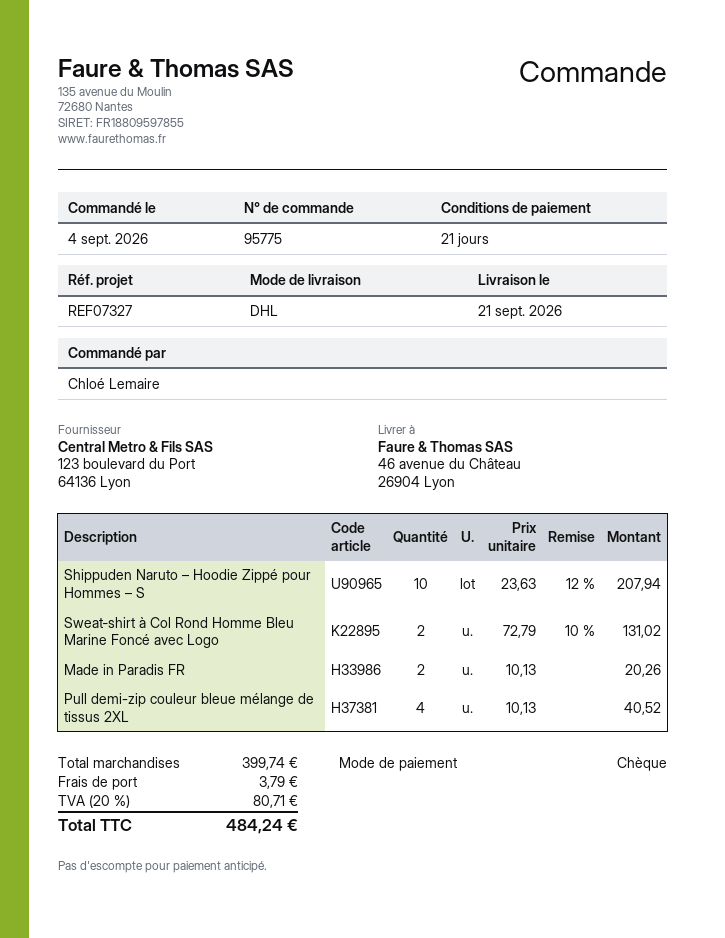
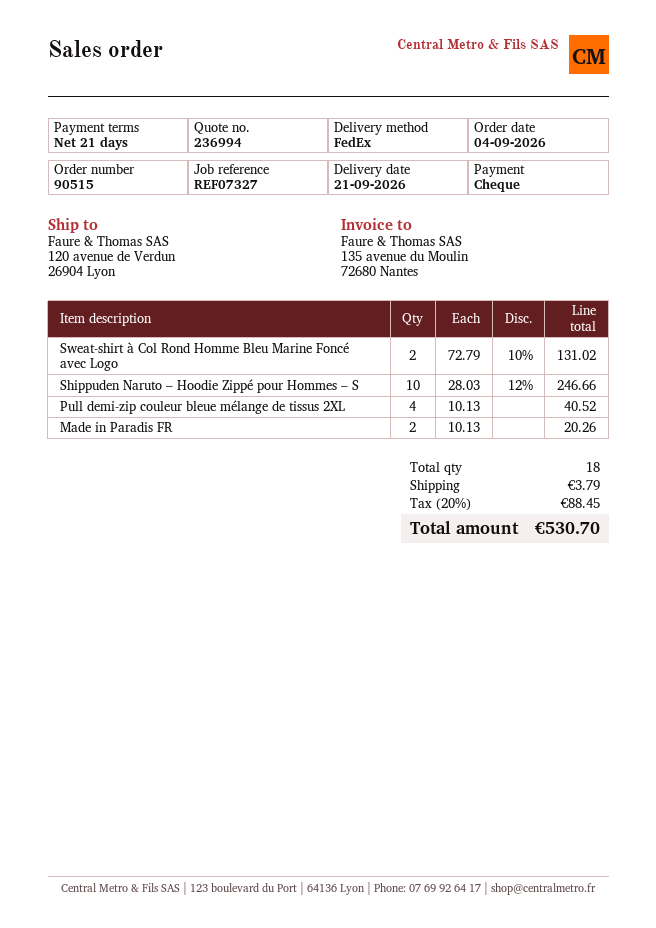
order number: 95775 -> 90515
shipping method: DHL -> FedEx
ship to: 46 avenue du Château, 26904 Lyon -> 120 avenue de Verdun, 26904 Lyon
Shippuden Naruto – Hoodie Zippé pour Hommes – S: 10 x 23.63 - 12% = 207.94 -> 10 x 28.03 - 12% = 246.66
tax: 20% = 80.71 -> 20% = 88.45
total: 484.24 -> 530.70

